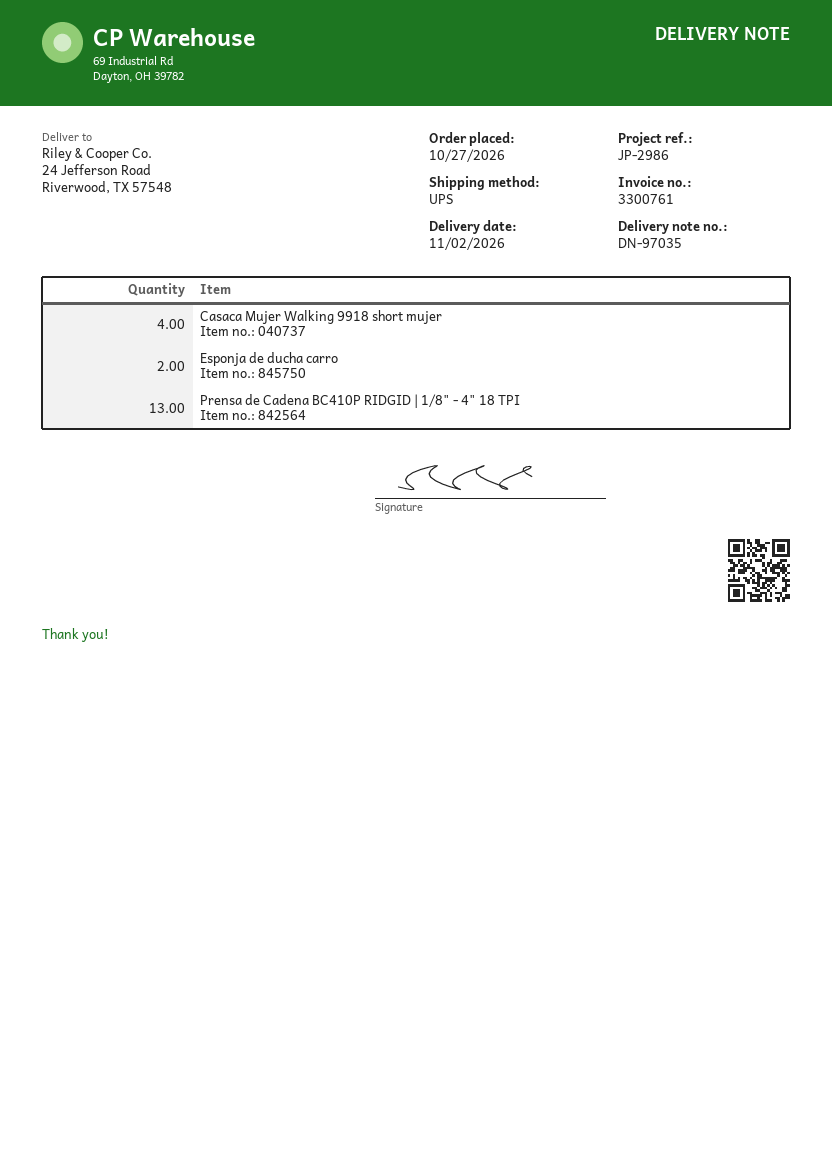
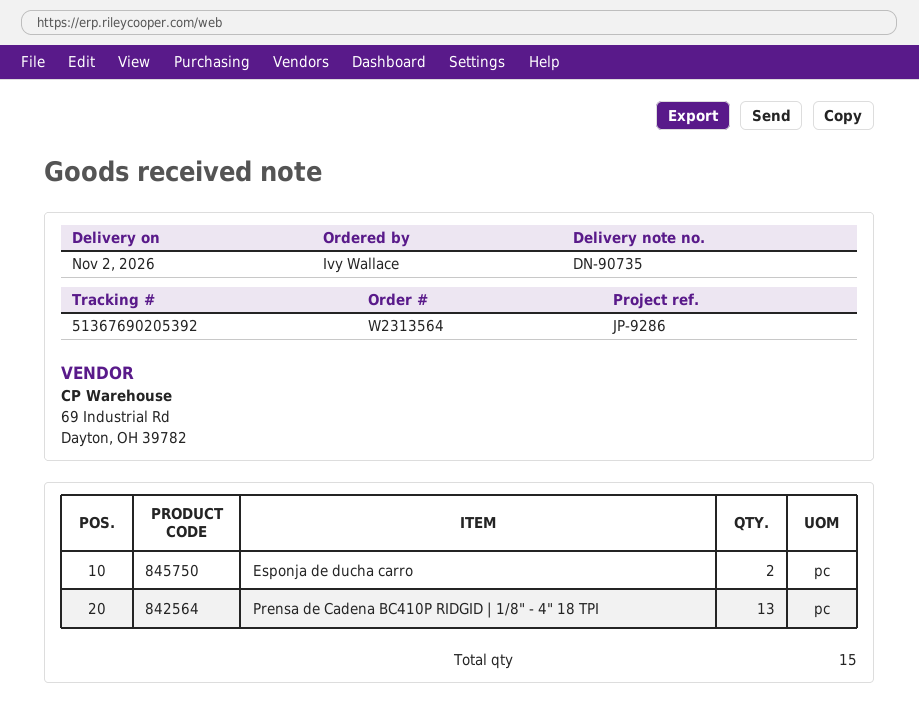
delivery note number: DN-97035 -> DN-90735
reference: JP-2986 -> JP-9286
Casaca Mujer Walking 9918 short mujer: 4 -> none

